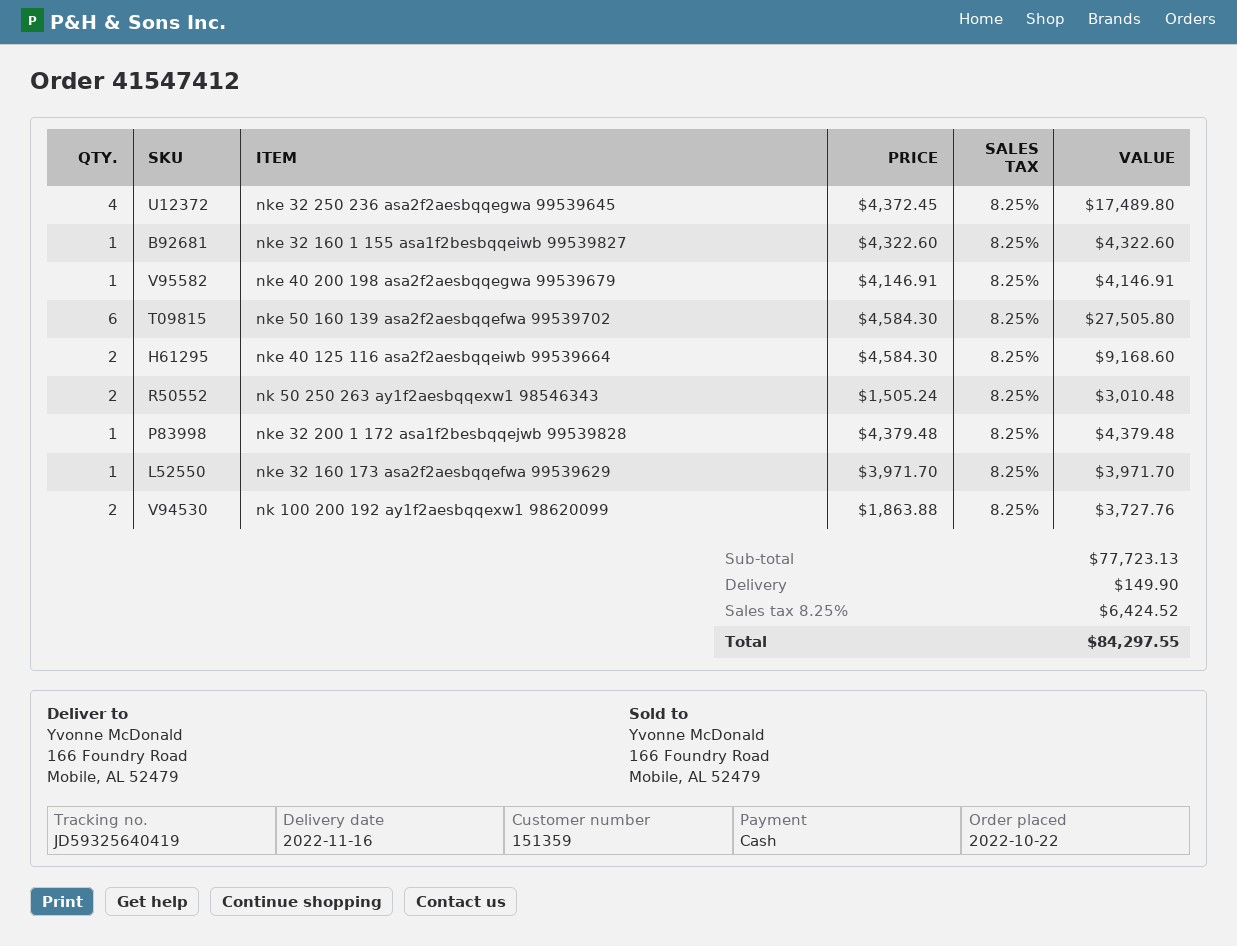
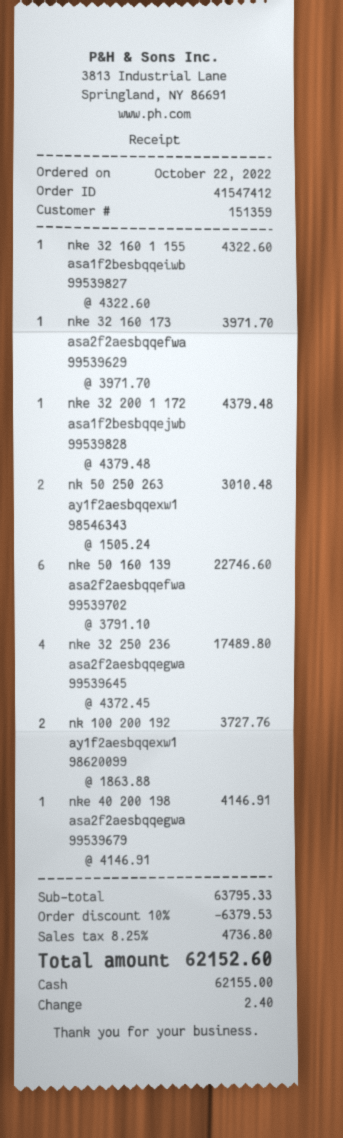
nke 50 160 139 asa2f2aesbqqefwa 99539702: 6 x 4584.30 = 27505.80 -> 6 x 3791.10 = 22746.60
nke 40 125 116 asa2f2aesbqqeiwb 99539664: 2 x 4584.30 = 9168.60 -> none
subtotal: 77723.13 -> 63795.33
discount: none -> 10% = 6379.53
shipping: 149.90 -> none
tax: 8.25% = 6424.52 -> 8.25% = 4736.80
total: 84297.55 -> 62152.60

